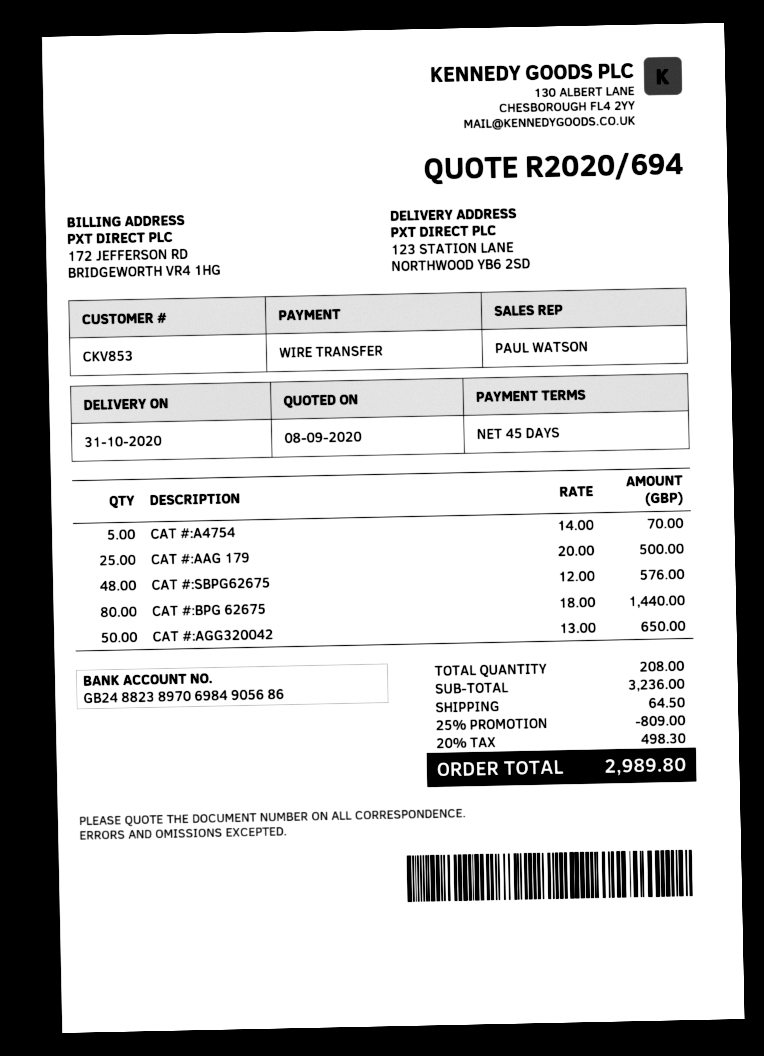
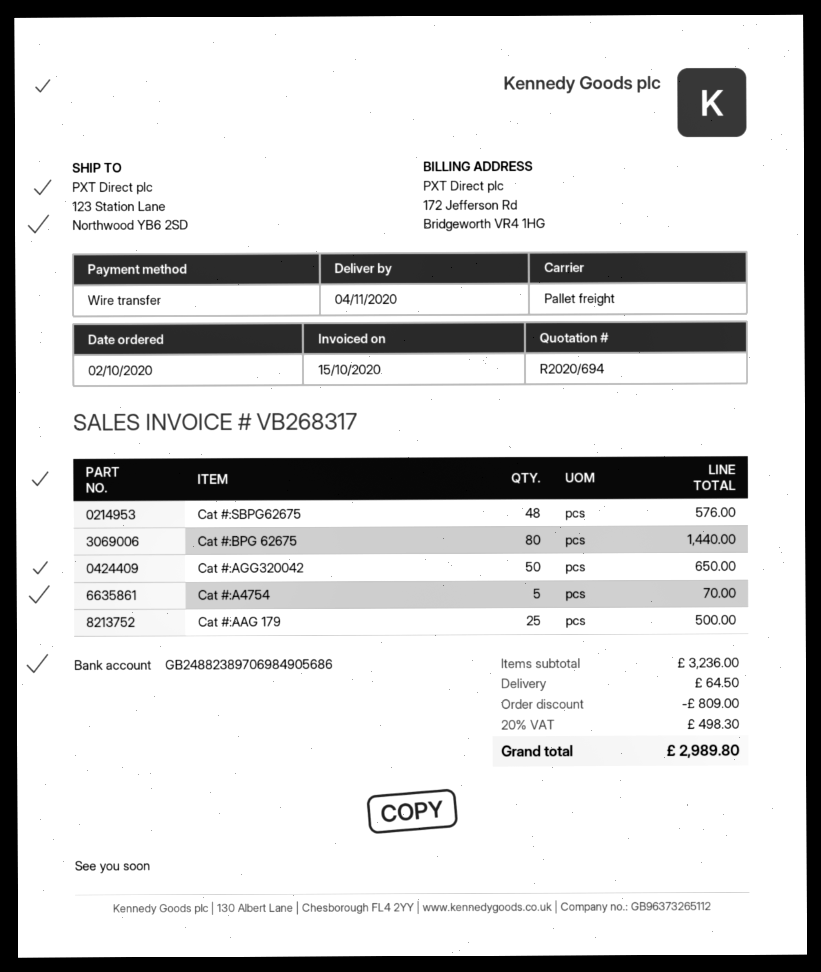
delivery date: 2020-10-31 -> 2020-11-04

